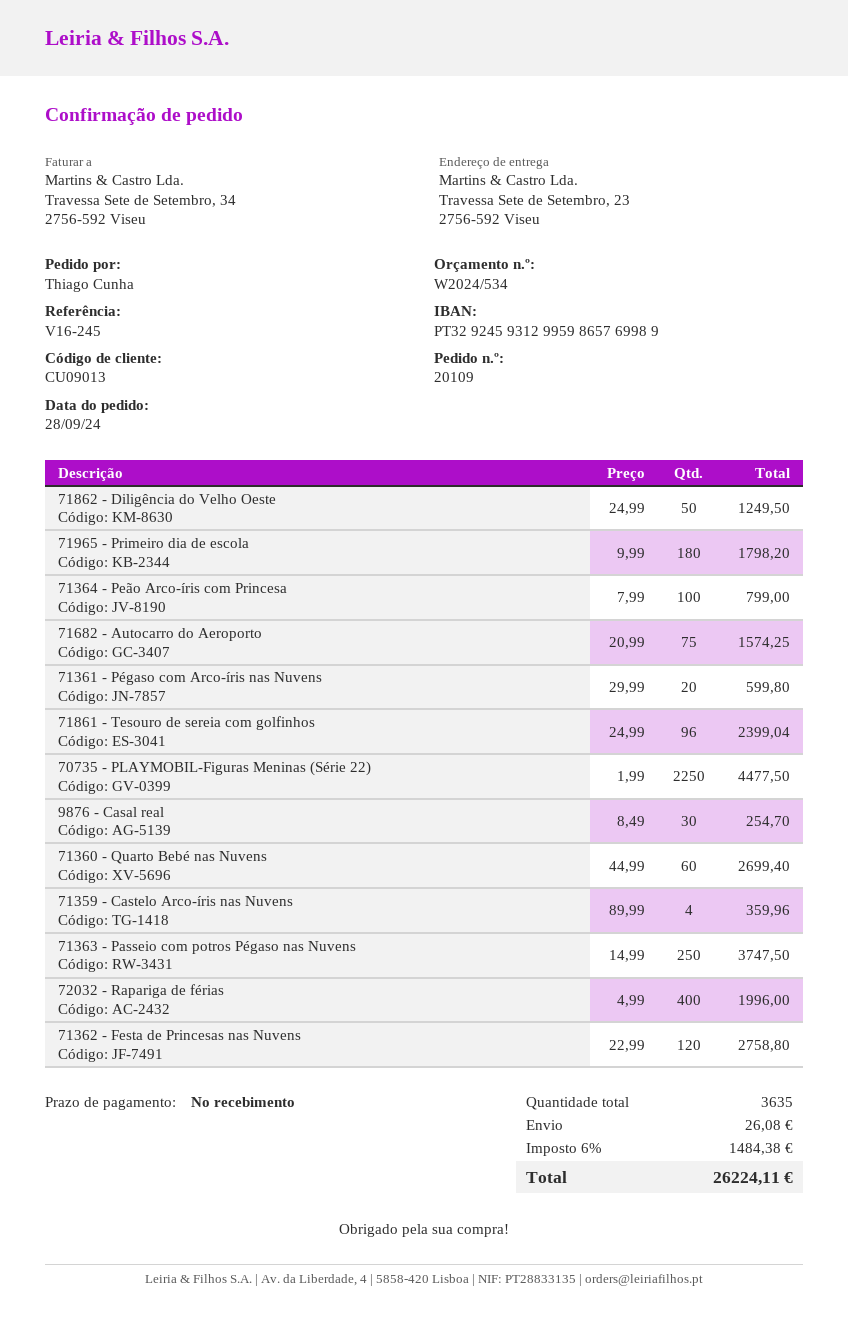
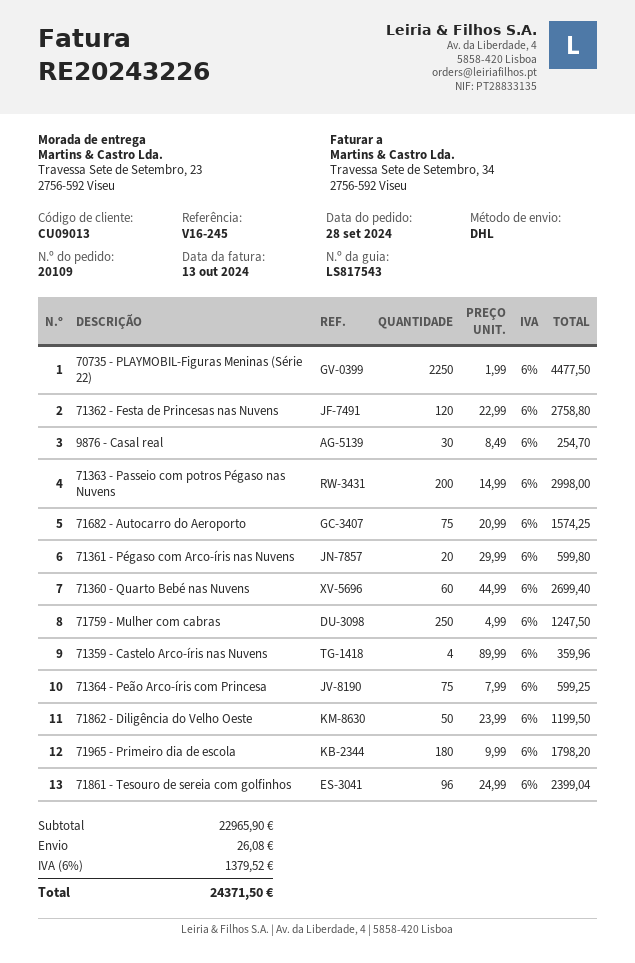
71862 - Diligência do Velho Oeste: 50 x 24.99 = 1249.50 -> 50 x 23.99 = 1199.50
71364 - Peão Arco-íris com Princesa: 100 x 7.99 = 799.00 -> 75 x 7.99 = 599.25
71363 - Passeio com potros Pégaso nas Nuvens: 250 x 14.99 = 3747.50 -> 200 x 14.99 = 2998.00
72032 - Rapariga de férias: 400 x 4.99 = 1996.00 -> none
71759 - Mulher com cabras: none -> 250 x 4.99 = 1247.50
tax: 6% = 1484.38 -> 6% = 1379.52
total: 26224.11 -> 24371.50

